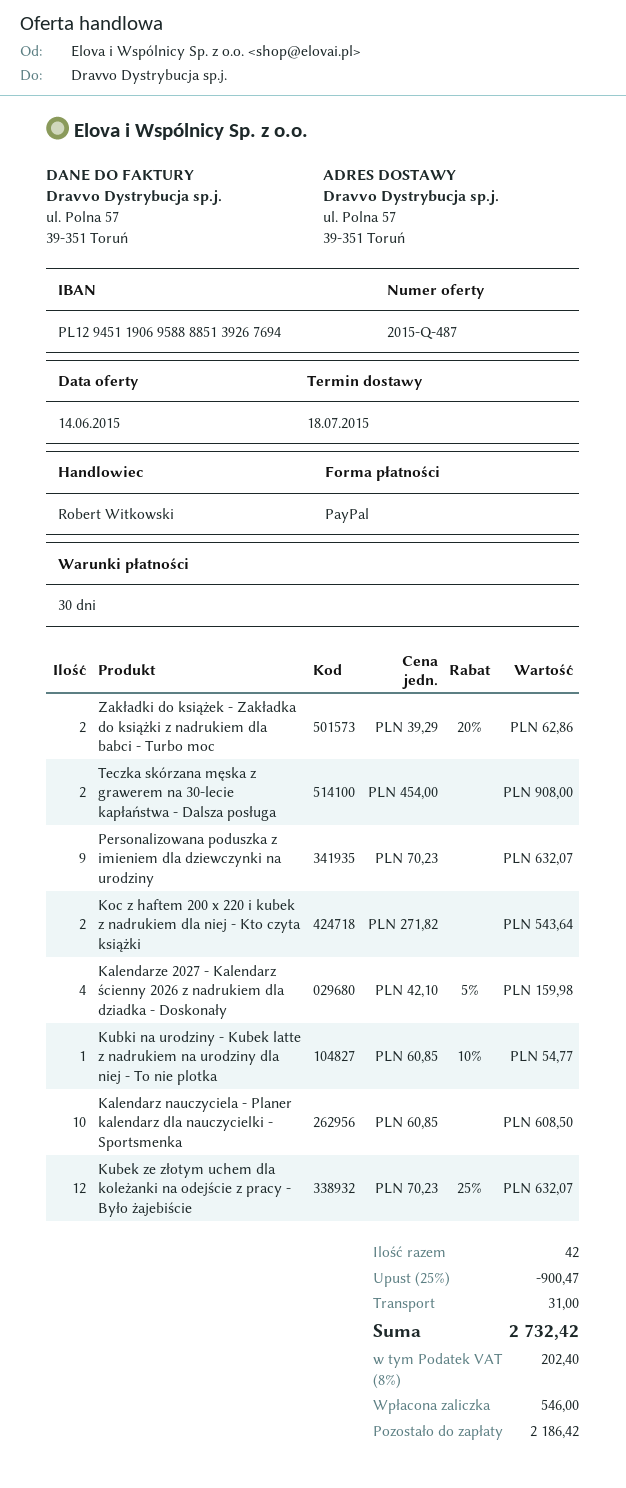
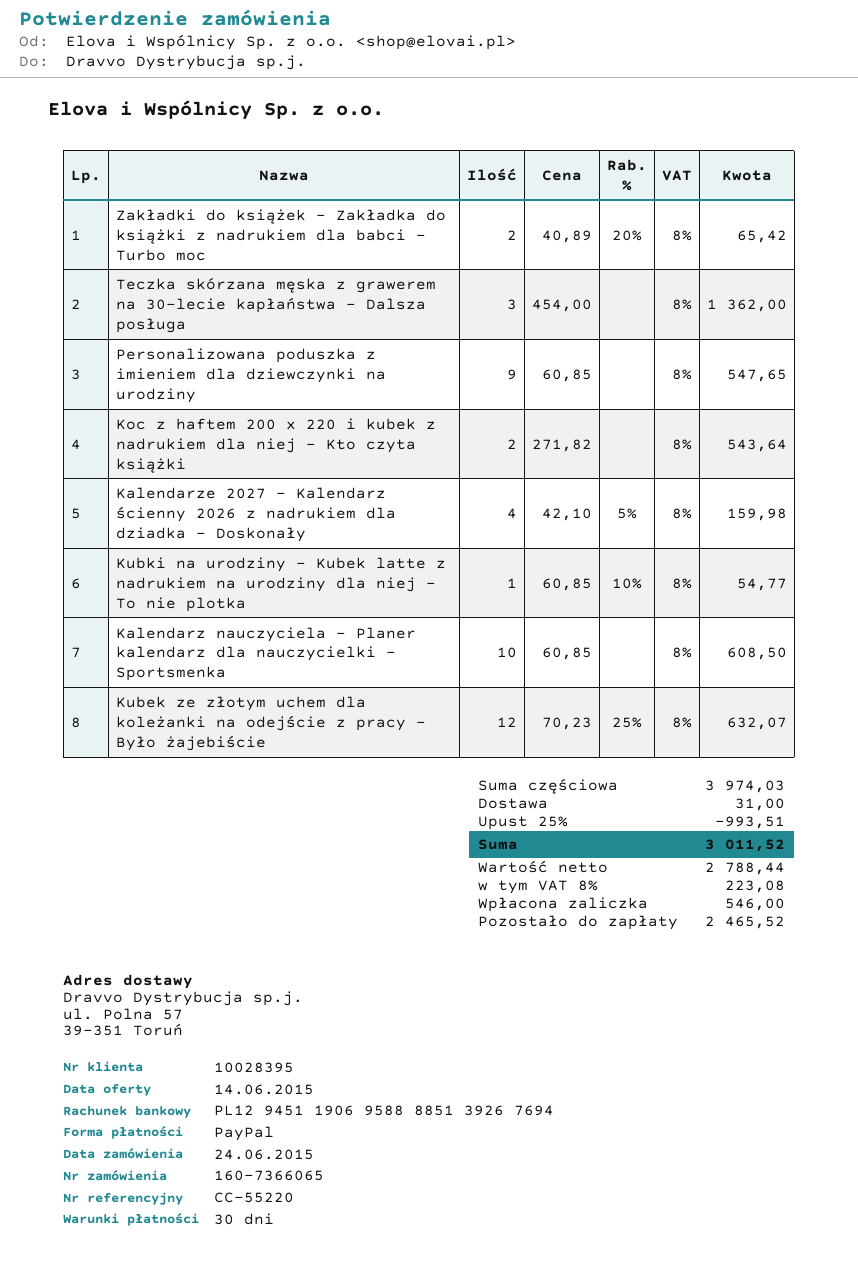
Zakładki do książek - Zakładka do książki z nadrukiem dla babci - Turbo moc: 2 x 39.29 - 20% = 62.86 -> 2 x 40.89 - 20% = 65.42
Teczka skórzana męska z grawerem na 30-lecie kapłaństwa - Dalsza posługa: 2 x 454.00 = 908.00 -> 3 x 454.00 = 1362.00
Personalizowana poduszka z imieniem dla dziewczynki na urodziny: 9 x 70.23 = 632.07 -> 9 x 60.85 = 547.65
discount: 25% = 900.47 -> 25% = 993.51
tax: 8% = 202.40 -> 8% = 223.08
total: 2732.42 -> 3011.52
balance: 2186.42 -> 2465.52

